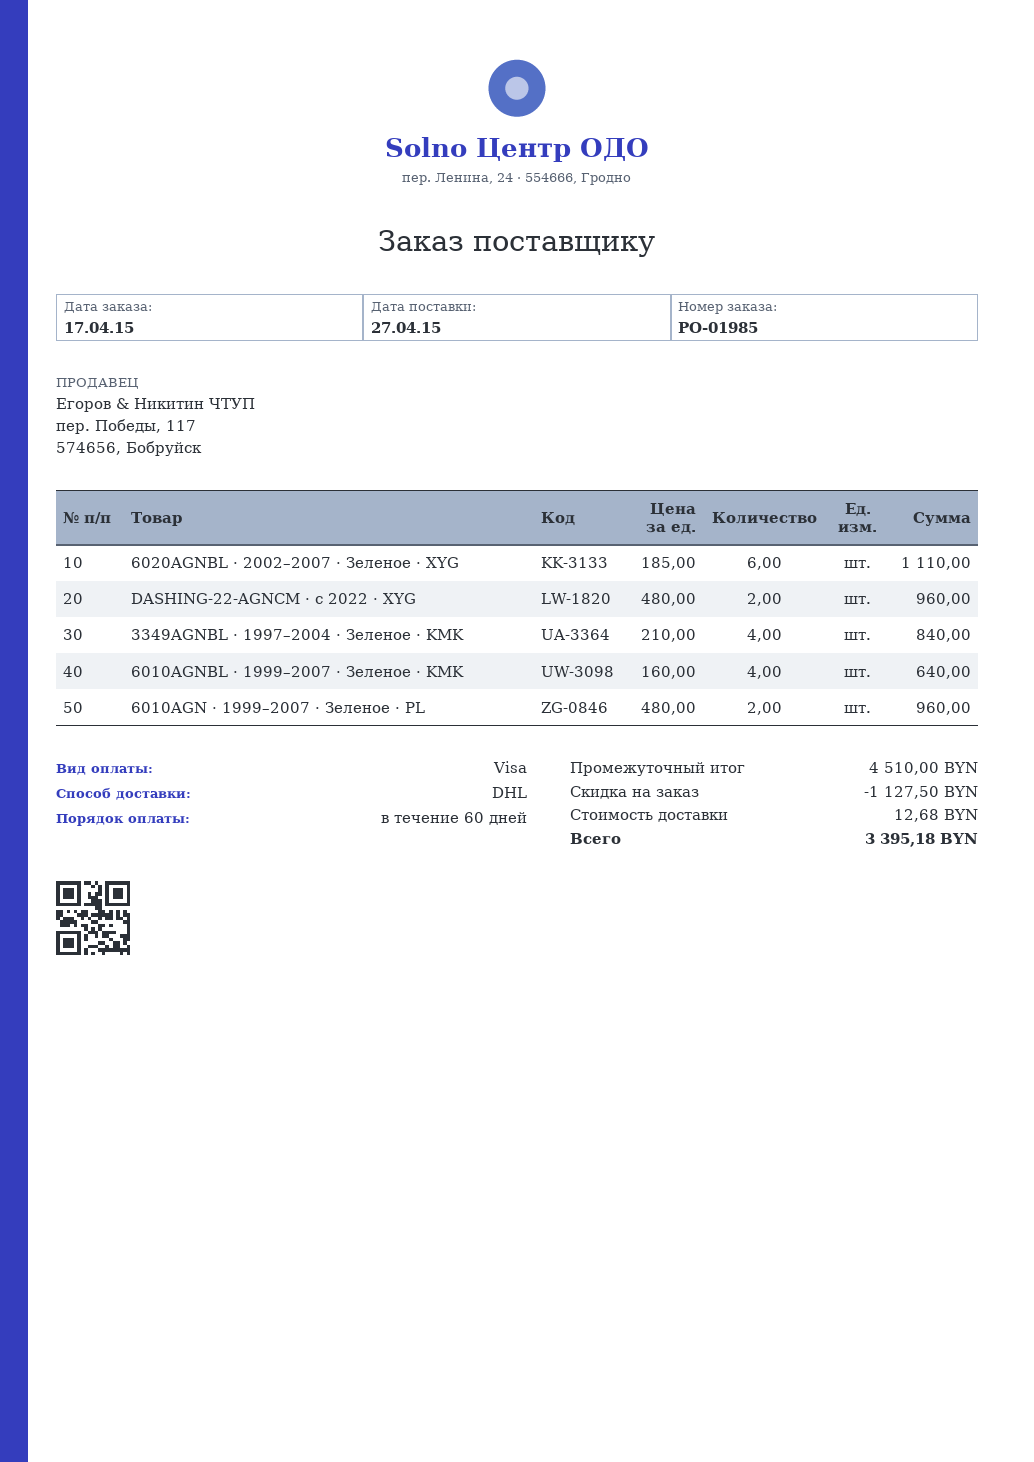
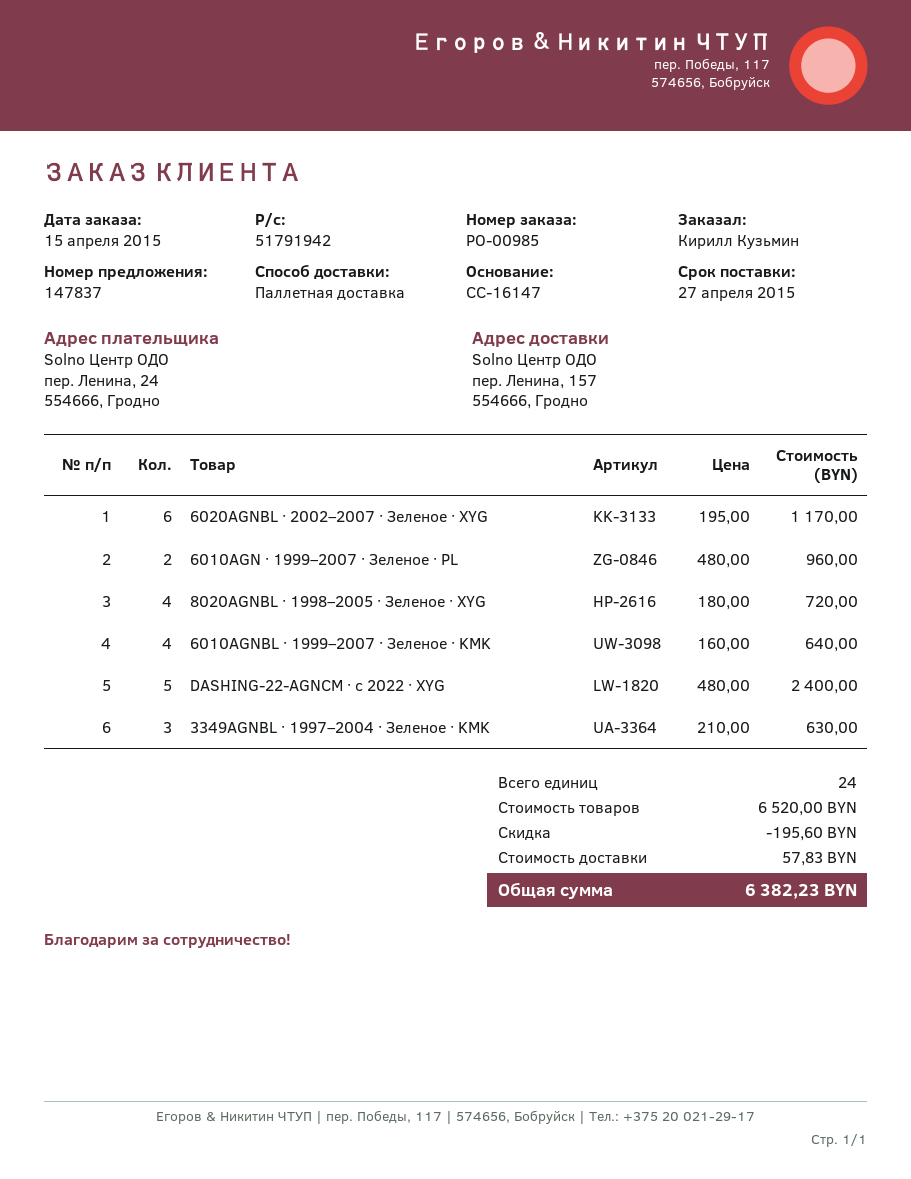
order number: PO-01985 -> PO-00985
order date: 2015-04-17 -> 2015-04-15
shipping method: DHL -> pallet freight
6020AGNBL · 2002–2007 · Зеленое · XYG: 6 x 185.00 = 1110.00 -> 6 x 195.00 = 1170.00
DASHING-22-AGNCM · с 2022 · XYG: 2 x 480.00 = 960.00 -> 5 x 480.00 = 2400.00
3349AGNBL · 1997–2004 · Зеленое · KMK: 4 x 210.00 = 840.00 -> 3 x 210.00 = 630.00
8020AGNBL · 1998–2005 · Зеленое · XYG: none -> 4 x 180.00 = 720.00
subtotal: 4510.00 -> 6520.00
discount: 1127.50 -> 195.60
shipping: 12.68 -> 57.83
total: 3395.18 -> 6382.23

